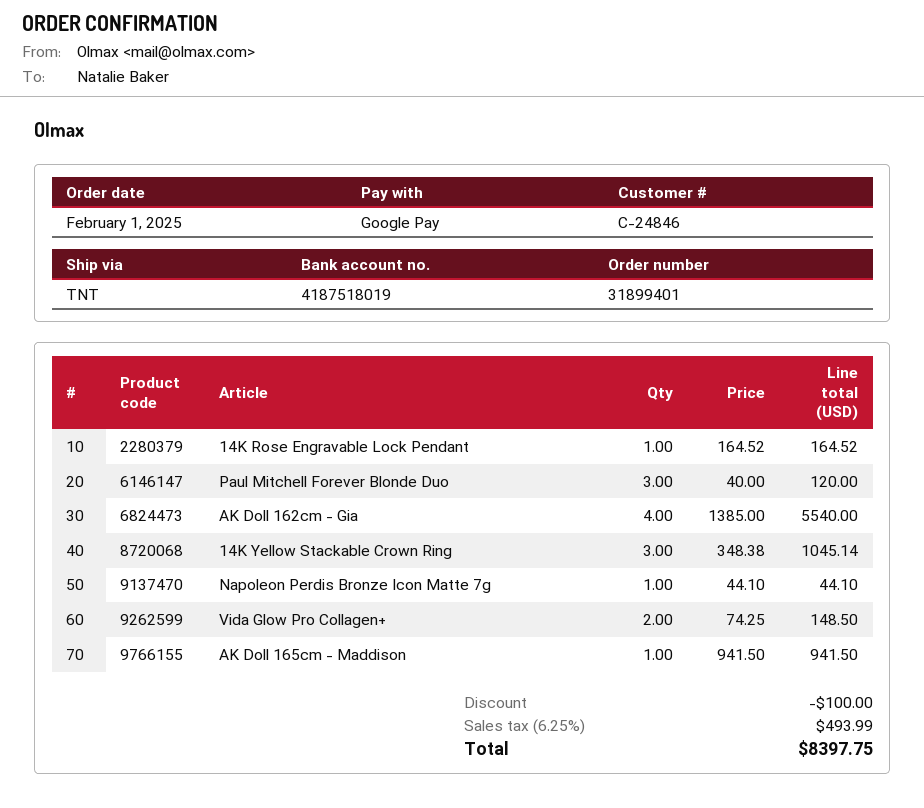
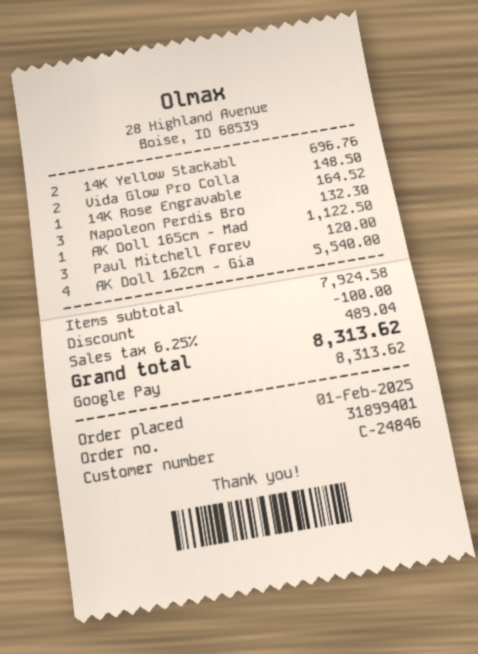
14K Yellow Stackable Crown Ring: 3 for 1045.14 -> 2 for 696.76
Napoleon Perdis Bronze Icon Matte 7g: 1 for 44.10 -> 3 for 132.30
AK Doll 165cm - Maddison: 1 for 941.50 -> 1 for 1122.50
tax: 6.25% = 493.99 -> 6.25% = 489.04
total: 8397.75 -> 8313.62

